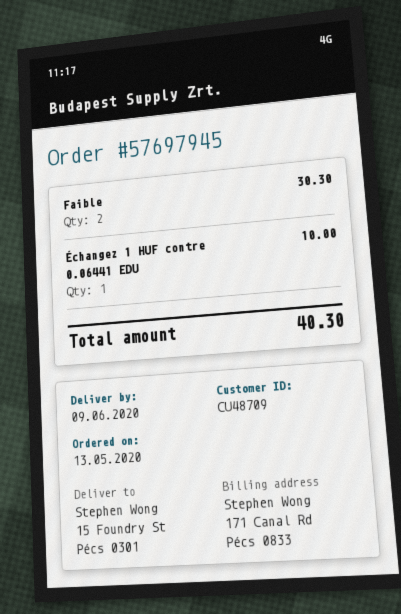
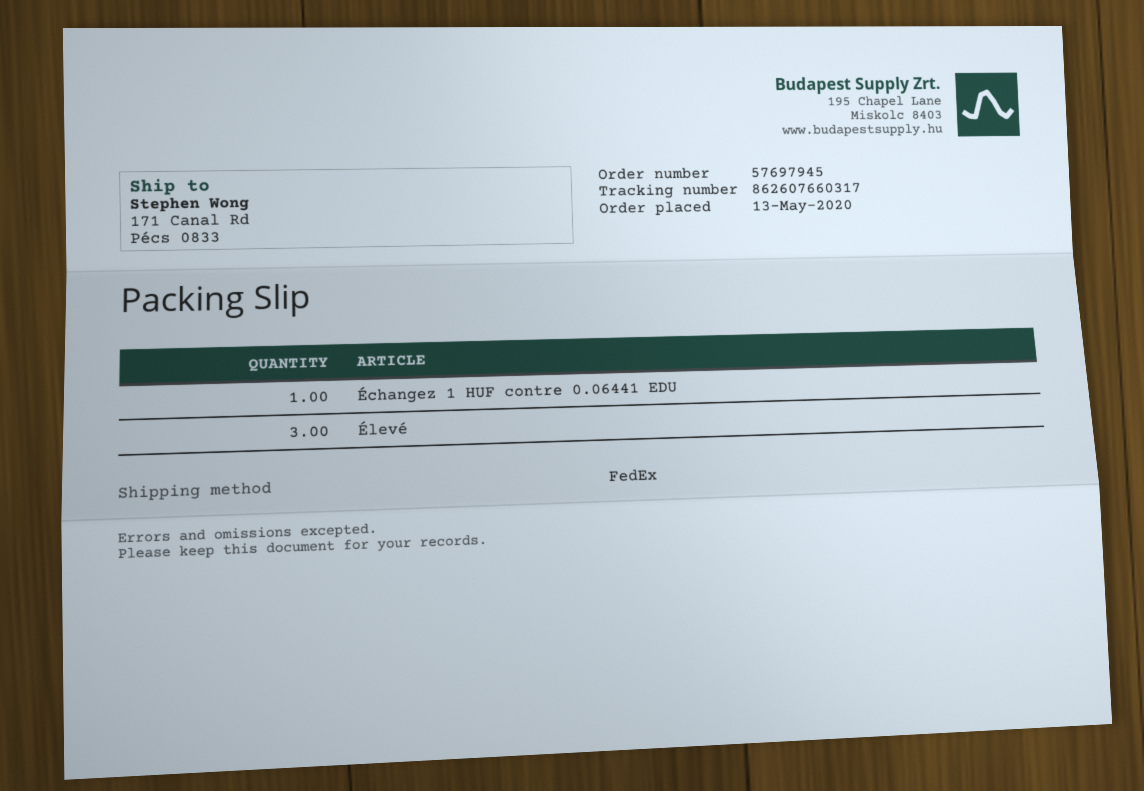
ship to: 15 Foundry St, Pécs 0301 -> 171 Canal Rd, Pécs 0833
Faible: 2 -> none
Élevé: none -> 3

